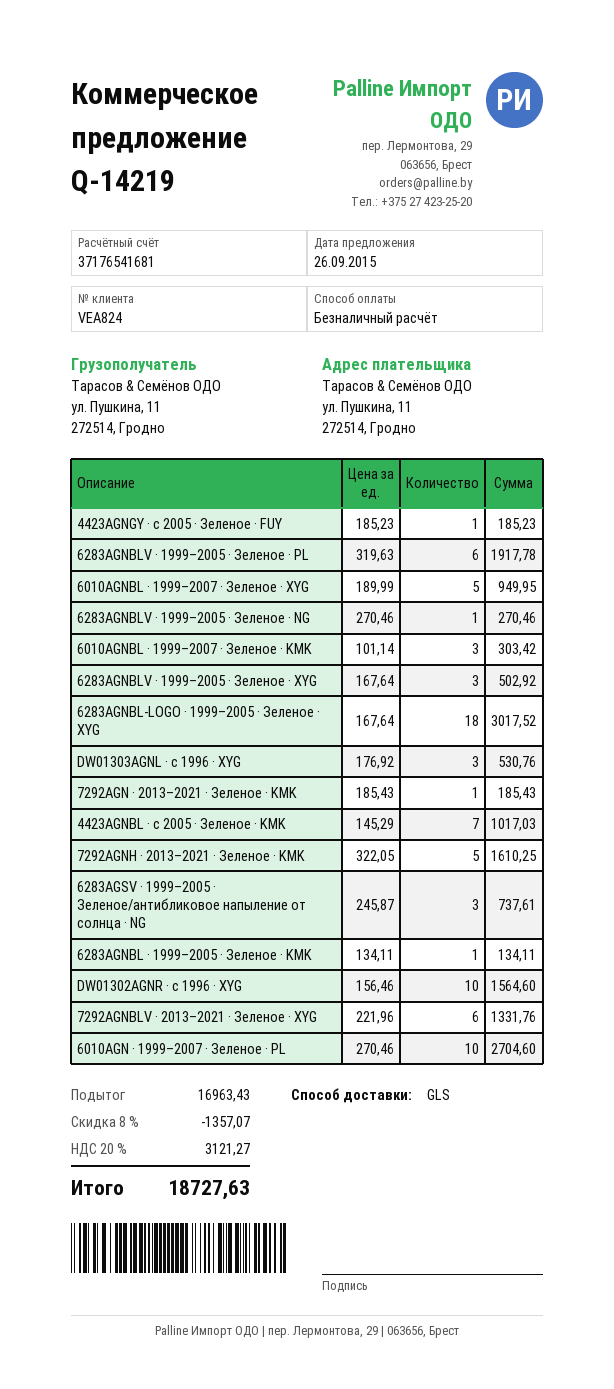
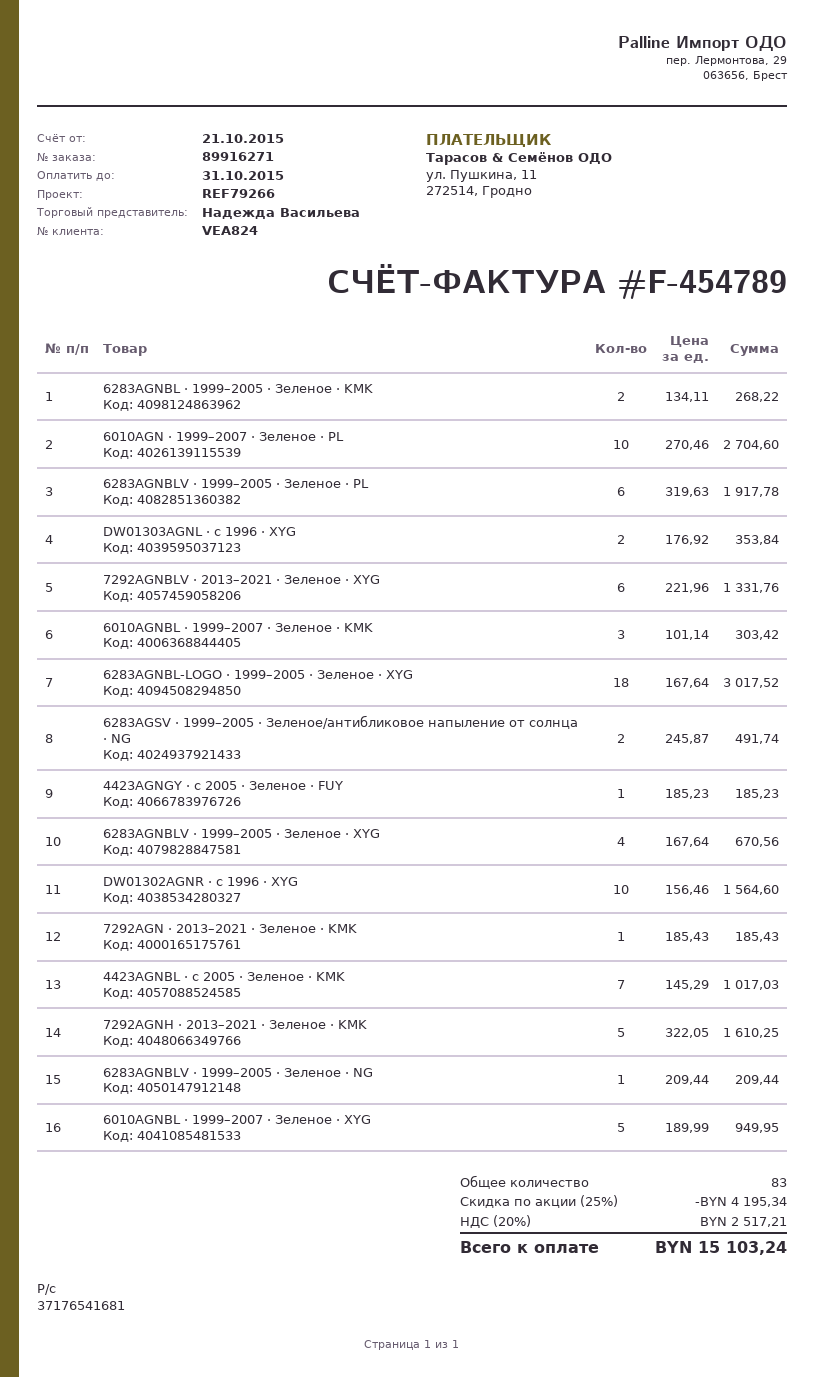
6283AGNBLV · 1999–2005 · Зеленое · NG: 1 x 270.46 = 270.46 -> 1 x 209.44 = 209.44
6283AGNBLV · 1999–2005 · Зеленое · XYG: 3 x 167.64 = 502.92 -> 4 x 167.64 = 670.56
DW01303AGNL · с 1996 · XYG: 3 x 176.92 = 530.76 -> 2 x 176.92 = 353.84
6283AGSV · 1999–2005 · Зеленое/антибликовое напыление от солнца · NG: 3 x 245.87 = 737.61 -> 2 x 245.87 = 491.74
6283AGNBL · 1999–2005 · Зеленое · KMK: 1 x 134.11 = 134.11 -> 2 x 134.11 = 268.22
discount: 8% = 1357.07 -> 25% = 4195.34
tax: 20% = 3121.27 -> 20% = 2517.21
total: 18727.63 -> 15103.24

